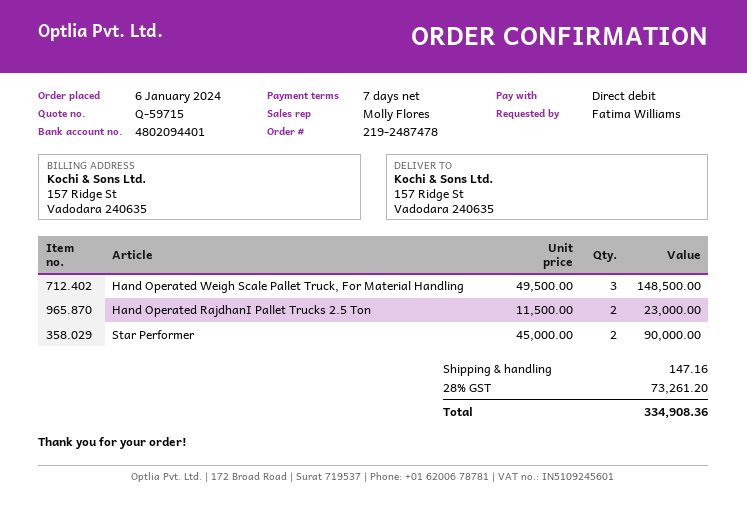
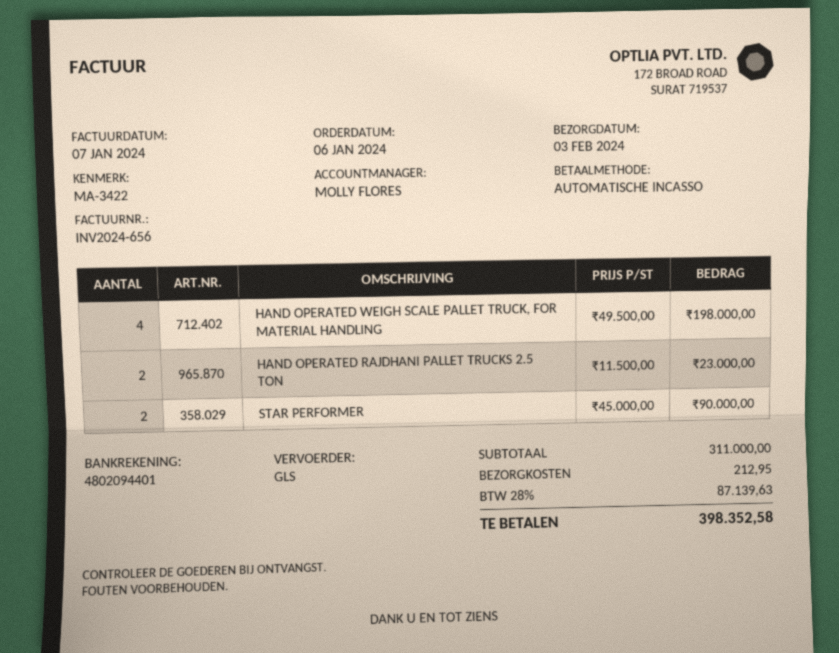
Hand Operated Weigh Scale Pallet Truck, For Material Handling: 3 x 49500.00 = 148500.00 -> 4 x 49500.00 = 198000.00
shipping: 147.16 -> 212.95
tax: 28% = 73261.20 -> 28% = 87139.63
total: 334908.36 -> 398352.58

